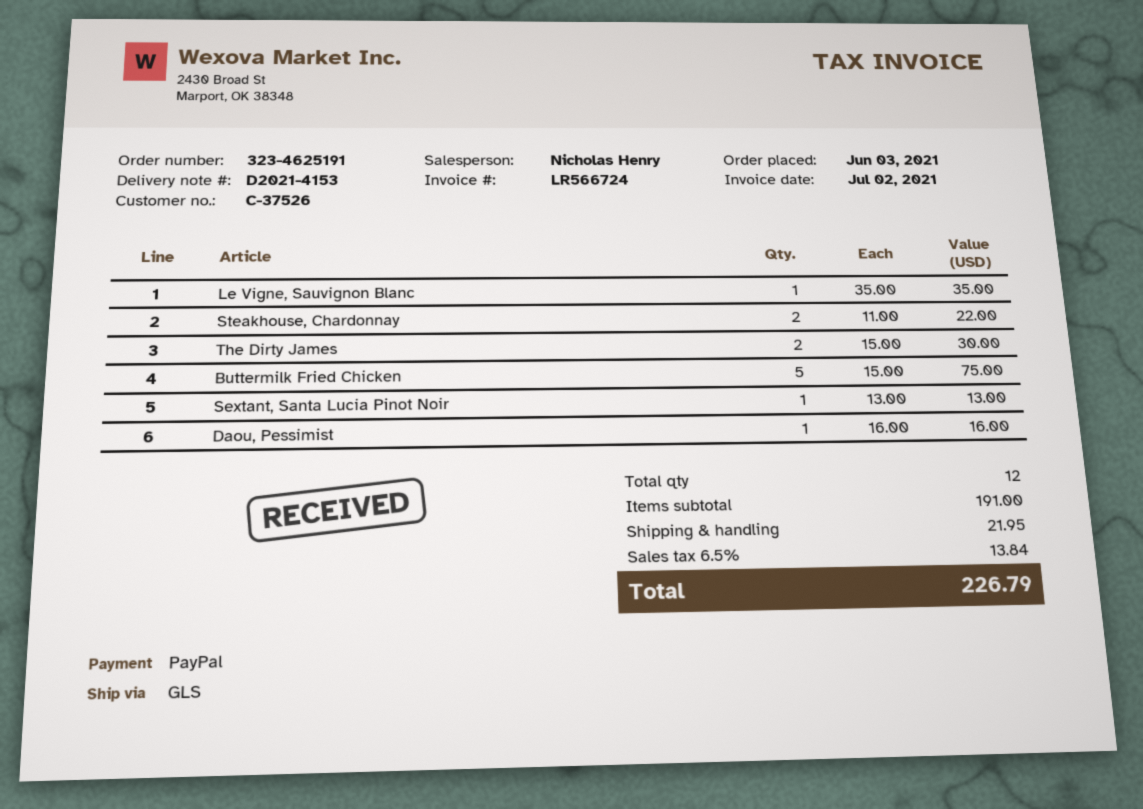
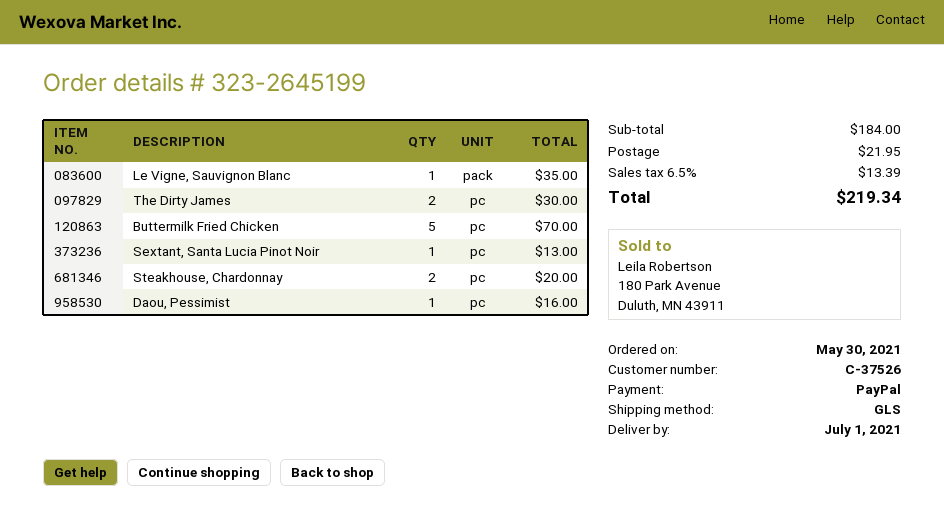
order number: 323-4625191 -> 323-2645199
order date: 2021-06-03 -> 2021-05-30
Steakhouse, Chardonnay: 2 for 22.00 -> 2 for 20.00
Buttermilk Fried Chicken: 5 for 75.00 -> 5 for 70.00
subtotal: 191.00 -> 184.00
tax: 6.5% = 13.84 -> 6.5% = 13.39
total: 226.79 -> 219.34

